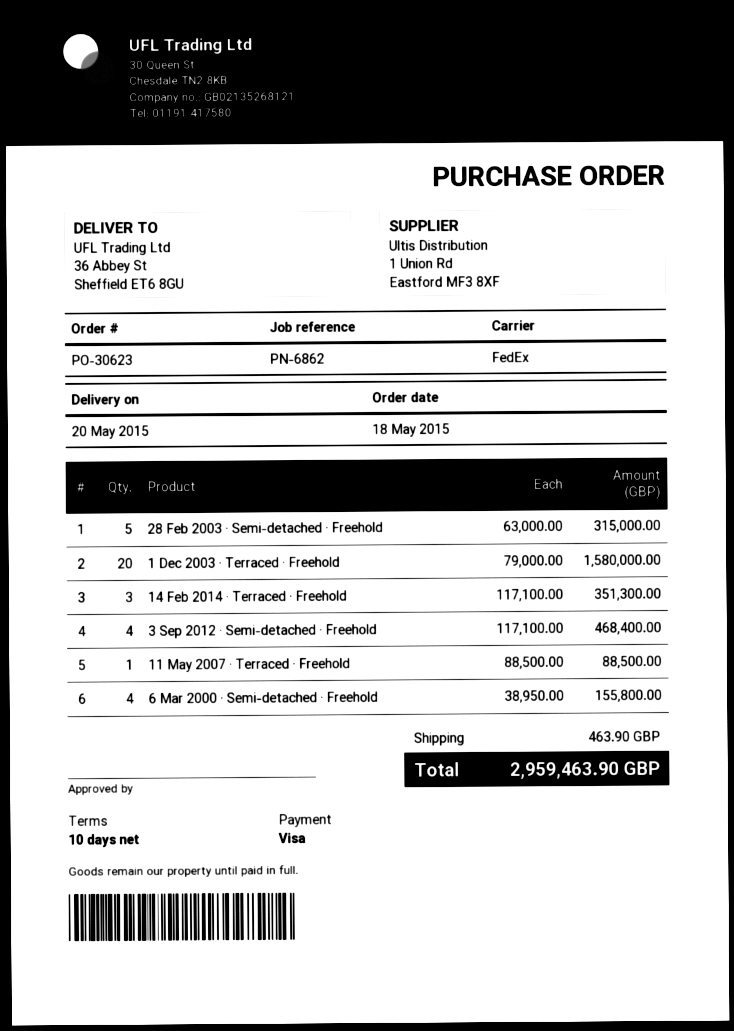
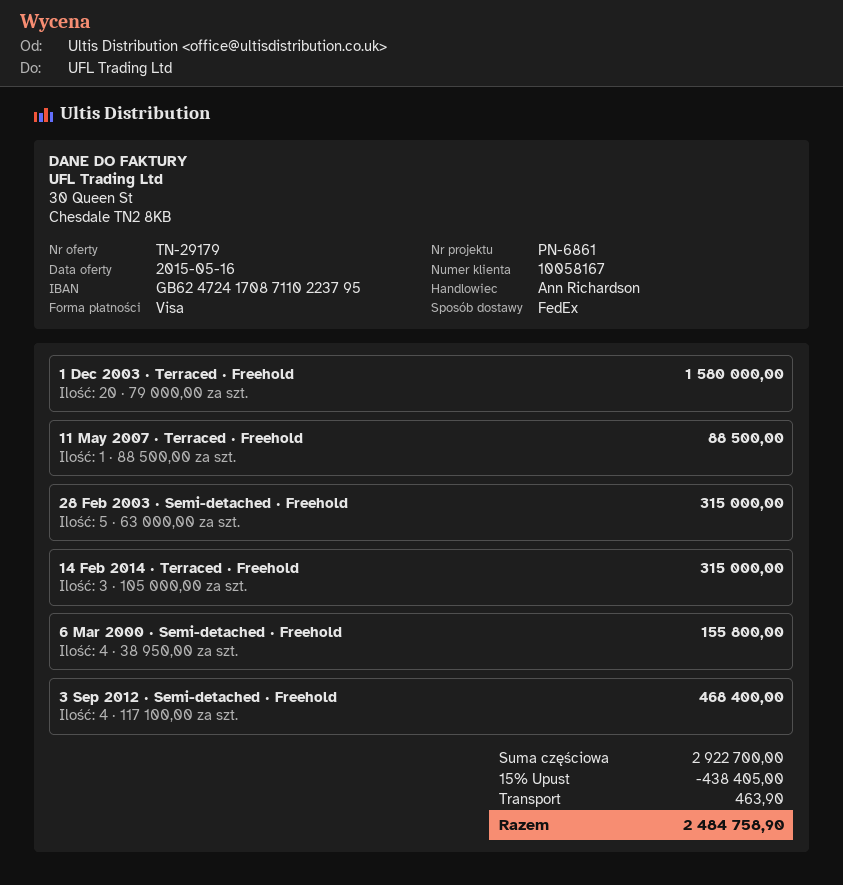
reference: PN-6862 -> PN-6861
14 Feb 2014 · Terraced · Freehold: 3 x 117100.00 = 351300.00 -> 3 x 105000.00 = 315000.00
discount: none -> 15% = 438405.00
total: 2959463.90 -> 2484758.90

